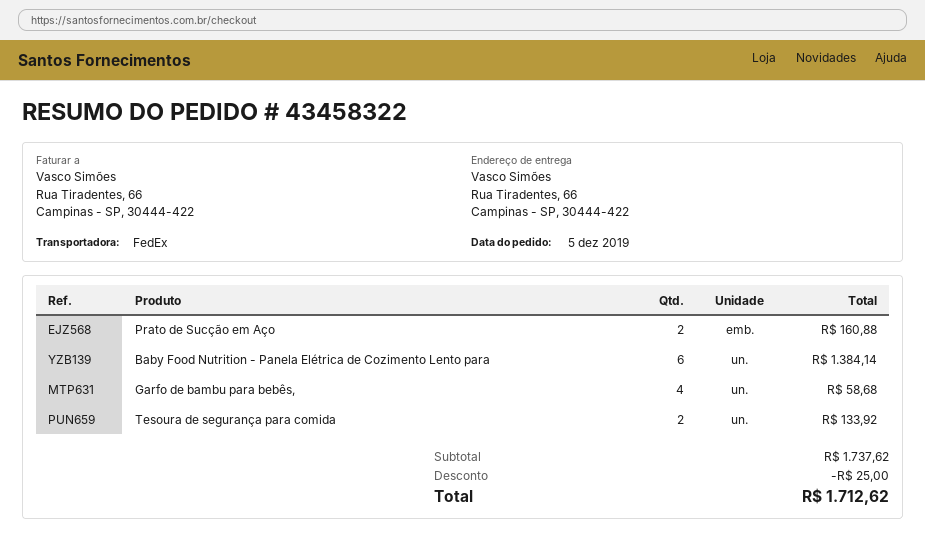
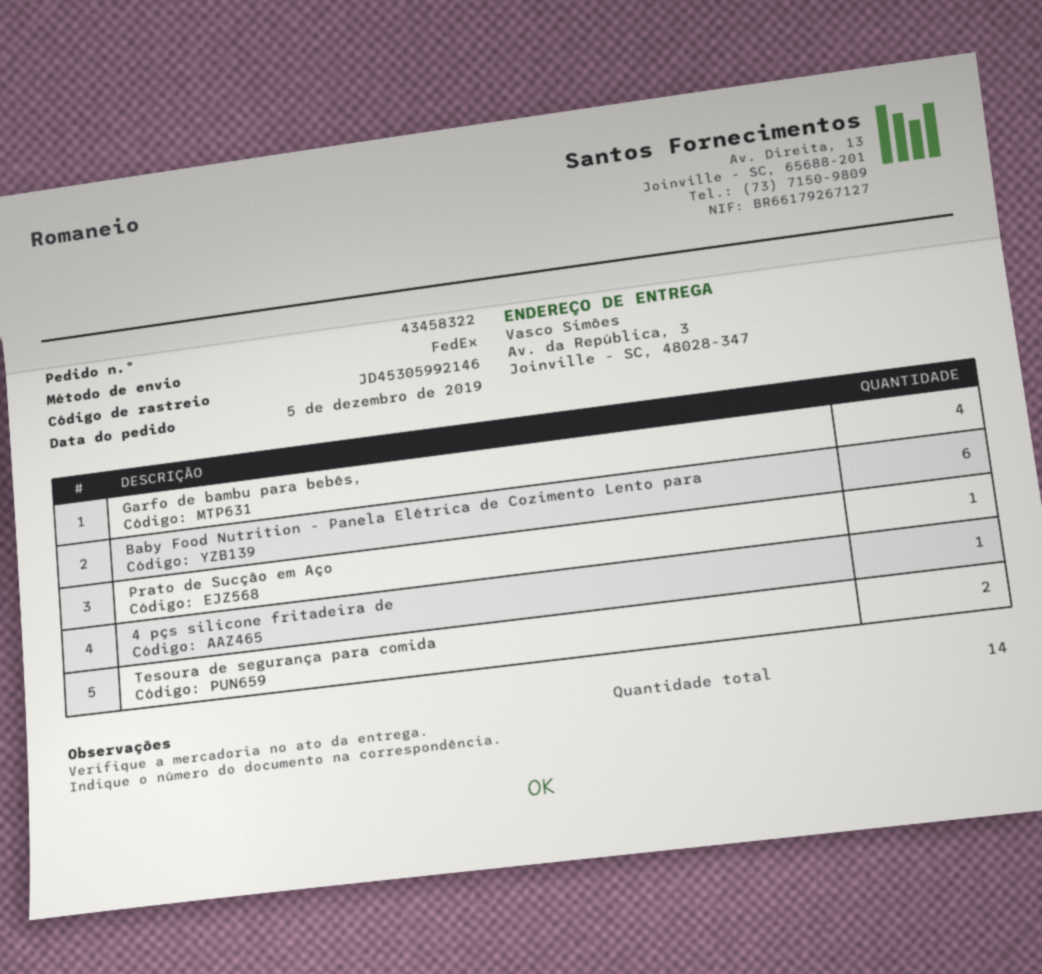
ship to: Rua Tiradentes, 66, Campinas - SP, 30444-422 -> Av. da República, 3, Joinville - SC, 48028-347
Prato de Sucção em Aço: 2 -> 1
4 pçs silicone fritadeira de: none -> 1

